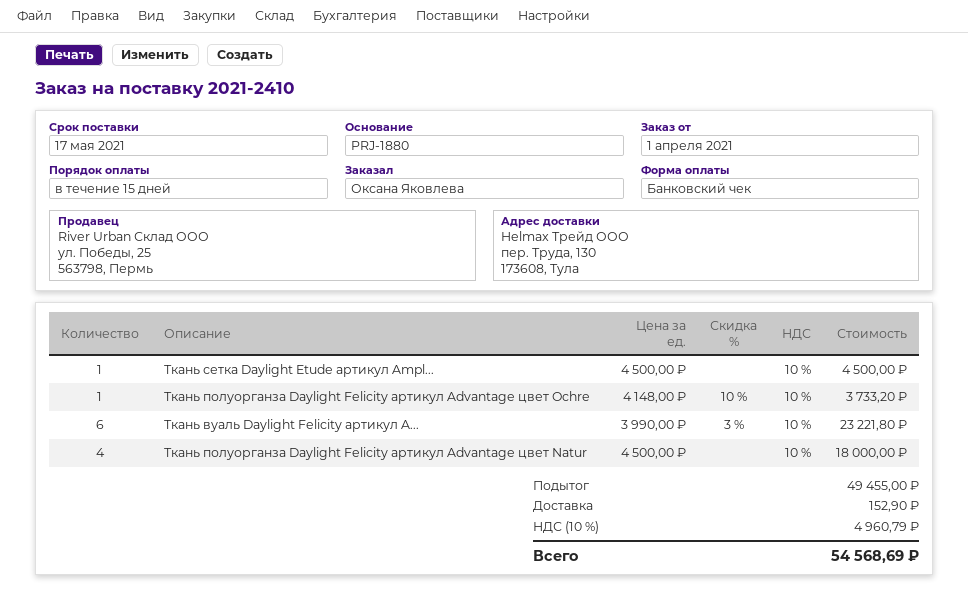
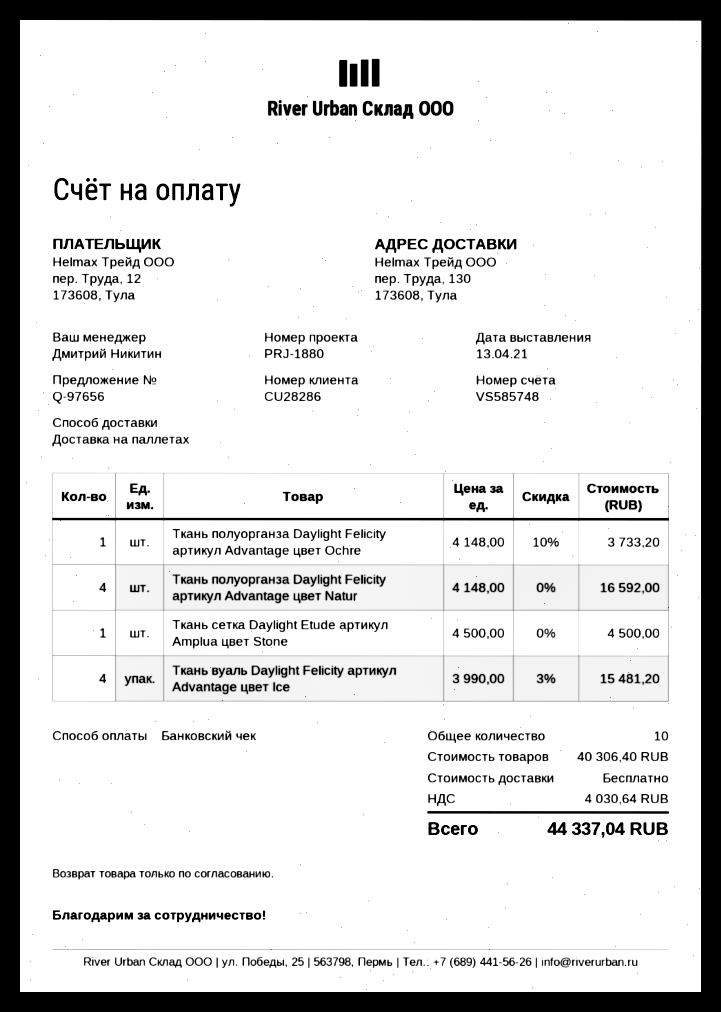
Ткань вуаль Daylight Felicity артикул A...: 6 x 3990.00 - 3% = 23221.80 -> 4 x 3990.00 - 3% = 15481.20
Ткань полуорганза Daylight Felicity артикул Advantage цвет Natur: 4 x 4500.00 = 18000.00 -> 4 x 4148.00 = 16592.00
subtotal: 49455.00 -> 40306.40
shipping: 152.90 -> 0.00
tax: 4960.79 -> 4030.64
total: 54568.69 -> 44337.04

